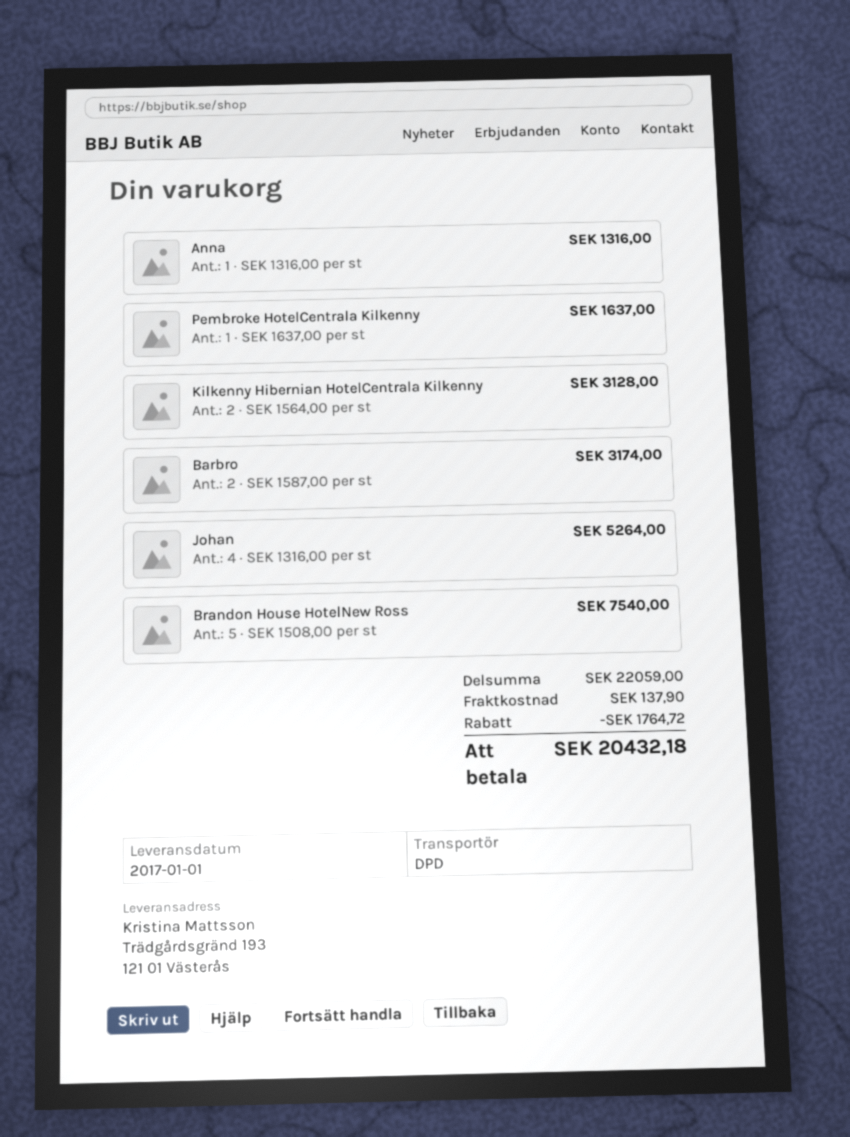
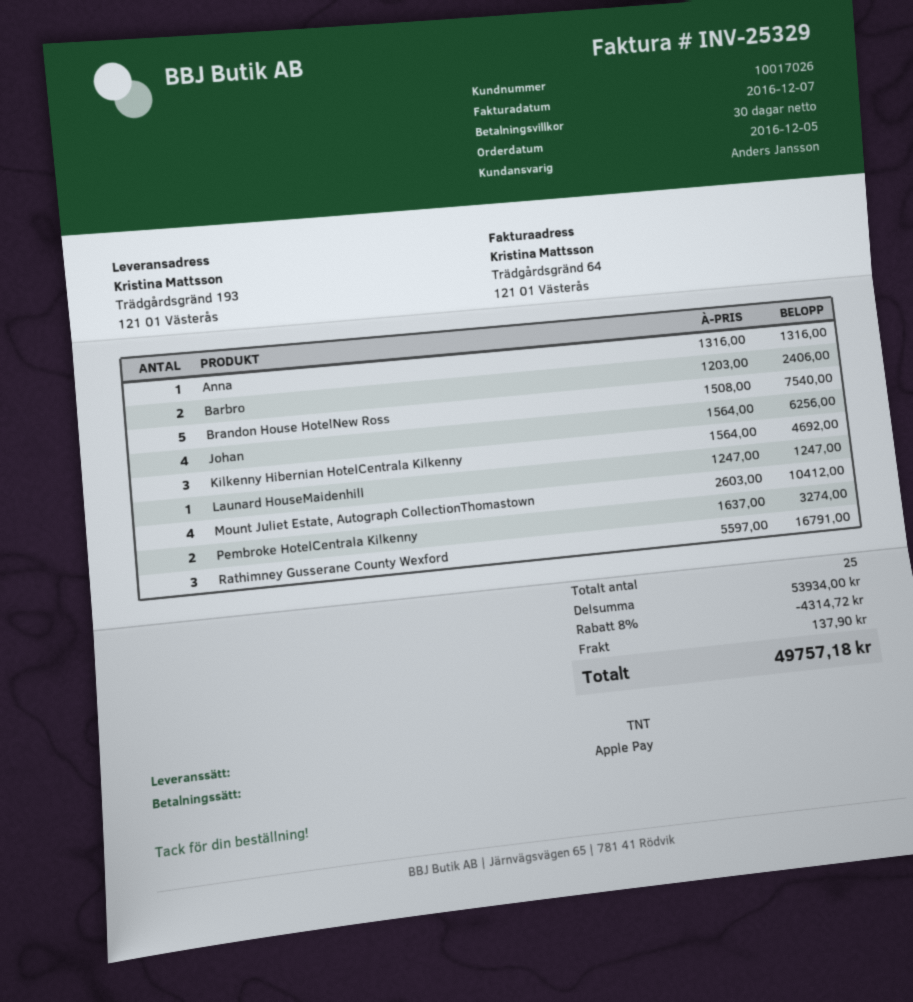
shipping method: DPD -> TNT
Pembroke HotelCentrala Kilkenny: 1 x 1637.00 = 1637.00 -> 2 x 1637.00 = 3274.00
Kilkenny Hibernian HotelCentrala Kilkenny: 2 x 1564.00 = 3128.00 -> 3 x 1564.00 = 4692.00
Barbro: 2 x 1587.00 = 3174.00 -> 2 x 1203.00 = 2406.00
Johan: 4 x 1316.00 = 5264.00 -> 4 x 1564.00 = 6256.00
Launard HouseMaidenhill: none -> 1 x 1247.00 = 1247.00
Mount Juliet Estate, Autograph CollectionThomastown: none -> 4 x 2603.00 = 10412.00
Rathimney Gusserane County Wexford: none -> 3 x 5597.00 = 16791.00
subtotal: 22059.00 -> 53934.00
discount: 1764.72 -> 4314.72
total: 20432.18 -> 49757.18

